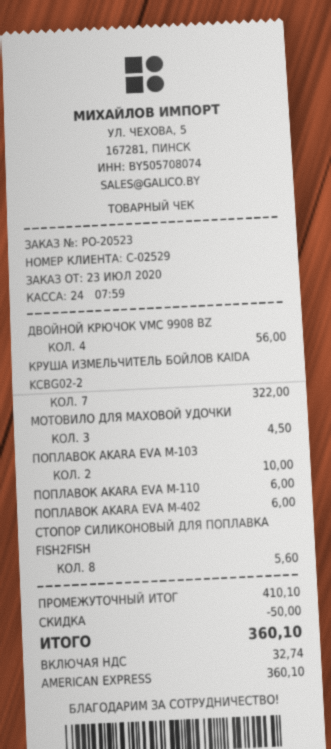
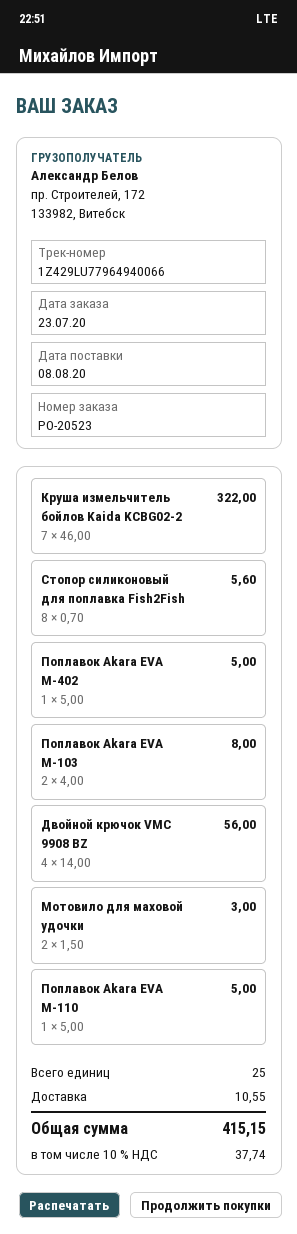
МОТОВИЛО ДЛЯ МАХОВОЙ УДОЧКИ: 3 for 4.50 -> 2 for 3.00
ПОПЛАВОК AKARA EVA M-103: 2 for 10.00 -> 2 for 8.00
ПОПЛАВОК AKARA EVA M-110: 1 for 6.00 -> 1 for 5.00
ПОПЛАВОК AKARA EVA M-402: 1 for 6.00 -> 1 for 5.00
discount: 50.00 -> none
shipping: none -> 10.55
tax: 32.74 -> 37.74
total: 360.10 -> 415.15

